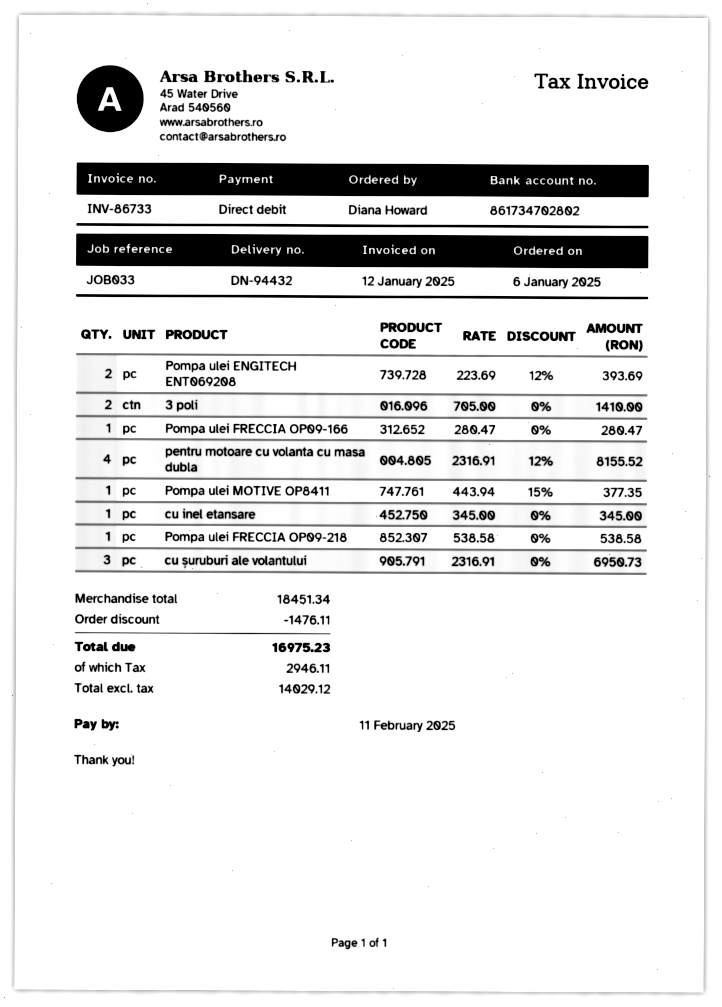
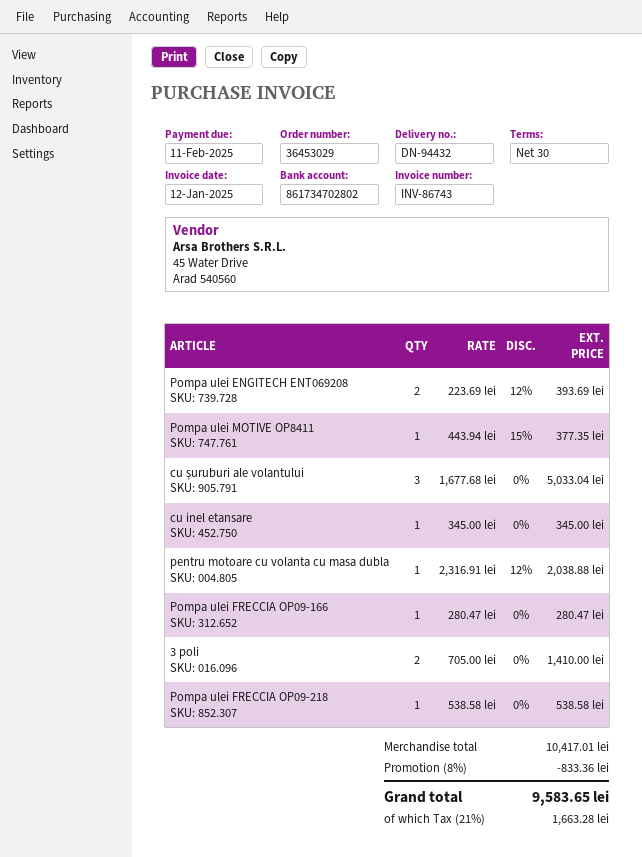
invoice number: INV-86733 -> INV-86743
pentru motoare cu volanta cu masa dubla: 4 x 2316.91 - 12% = 8155.52 -> 1 x 2316.91 - 12% = 2038.88
cu șuruburi ale volantului: 3 x 2316.91 = 6950.73 -> 3 x 1677.68 = 5033.04
subtotal: 18451.34 -> 10417.01
discount: 1476.11 -> 833.36
tax: 2946.11 -> 1663.28
total: 16975.23 -> 9583.65

